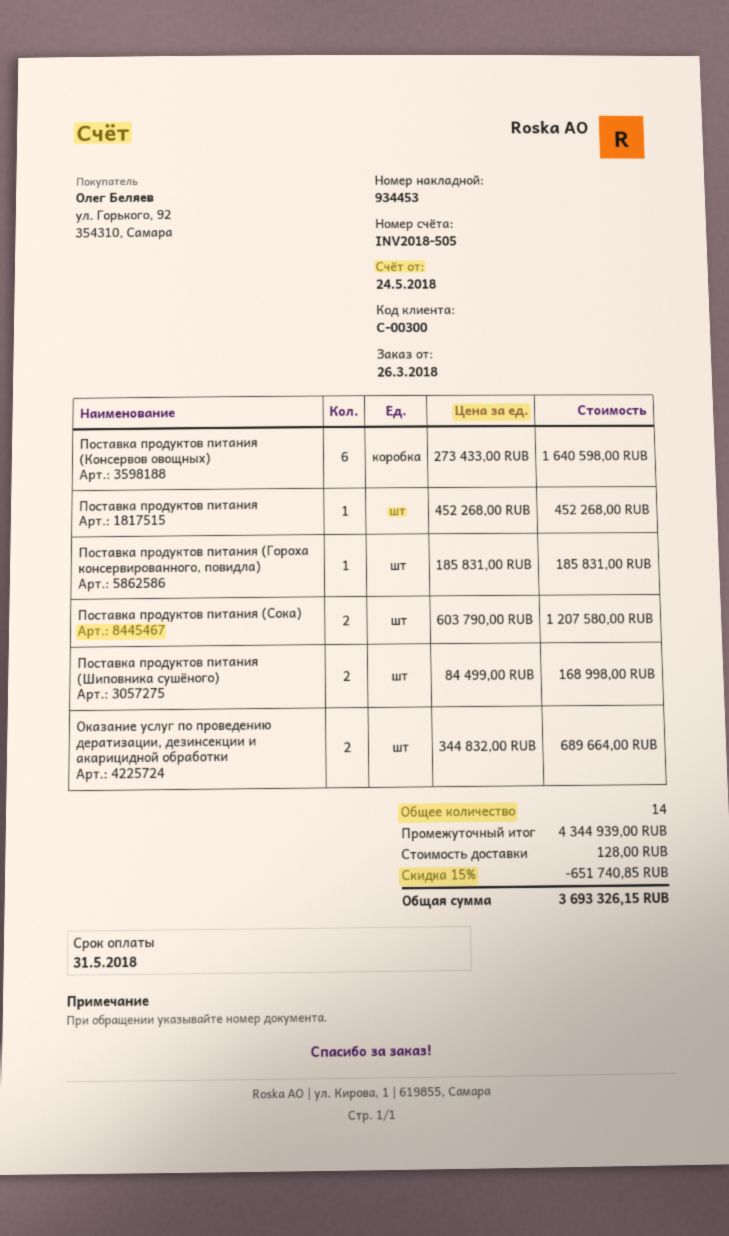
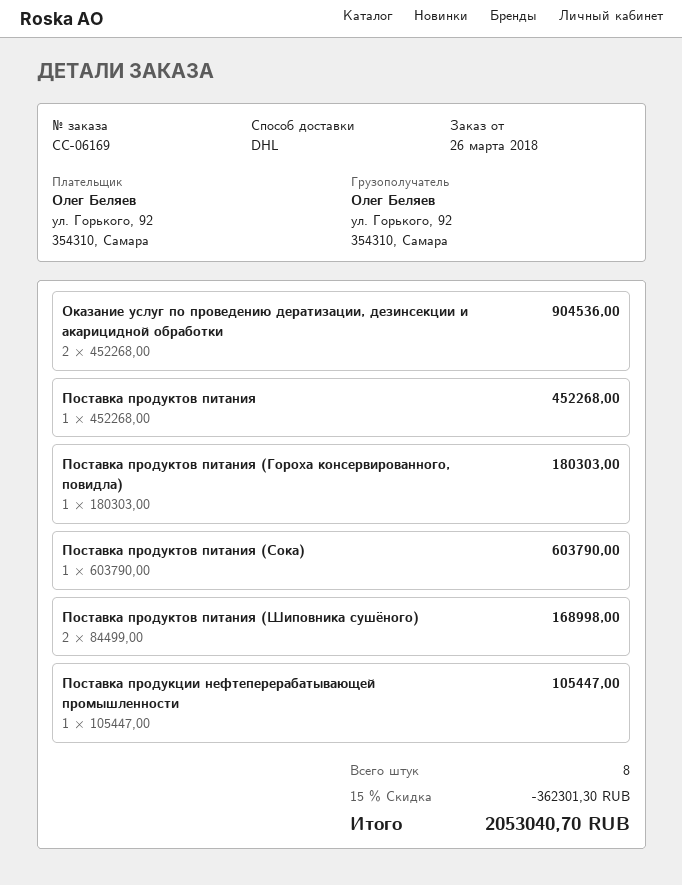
Поставка продуктов питания (Консервов овощных): 6 x 273433.00 = 1640598.00 -> none
Поставка продуктов питания (Гороха консервированного, повидла): 1 x 185831.00 = 185831.00 -> 1 x 180303.00 = 180303.00
Поставка продуктов питания (Сока): 2 x 603790.00 = 1207580.00 -> 1 x 603790.00 = 603790.00
Оказание услуг по проведению дератизации, дезинсекции и акарицидной обработки: 2 x 344832.00 = 689664.00 -> 2 x 452268.00 = 904536.00
Поставка продукции нефтеперерабатывающей промышленности: none -> 1 x 105447.00 = 105447.00
total quantity: 14 -> 8
discount: 15% = 651740.85 -> 15% = 362301.30
shipping: 128.00 -> none
total: 3693326.15 -> 2053040.70

